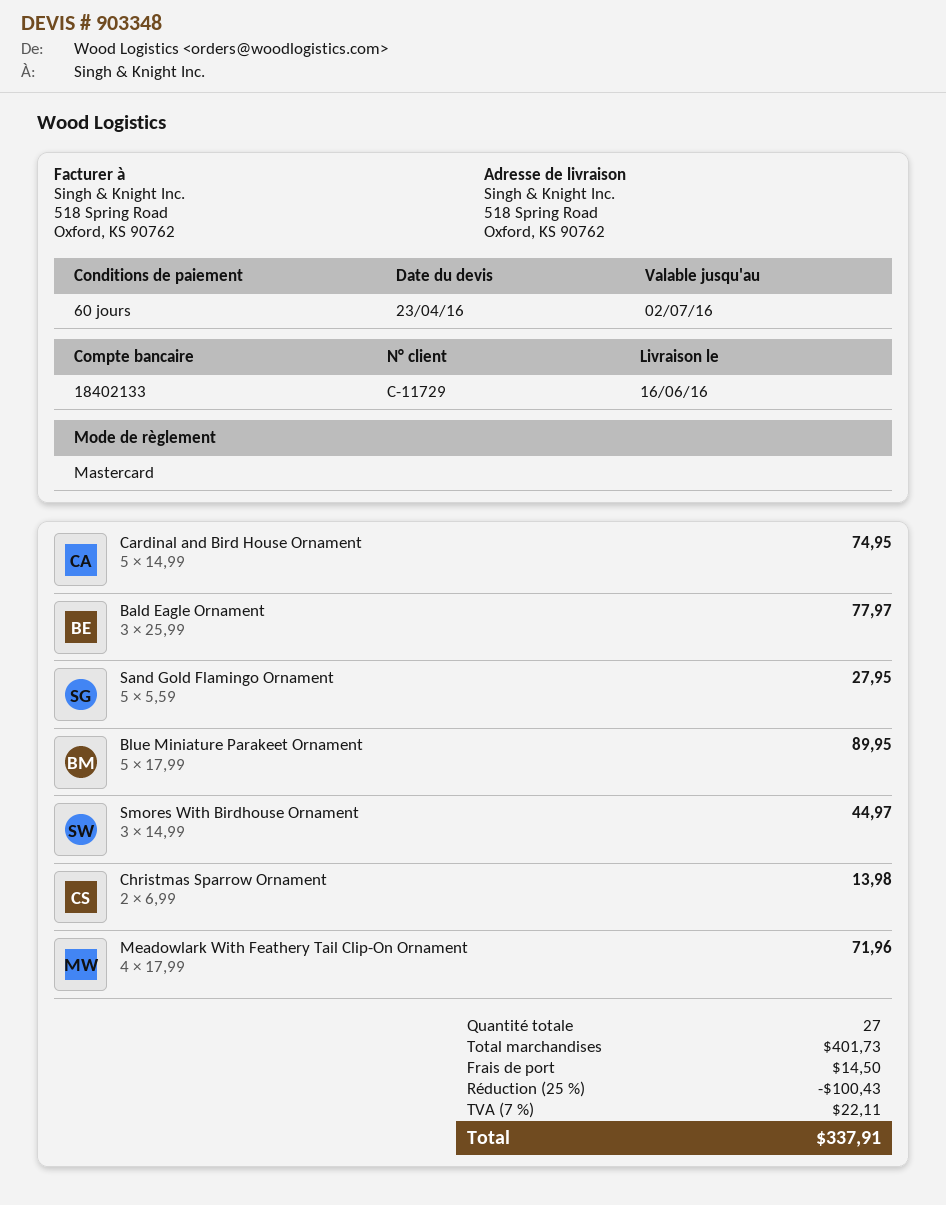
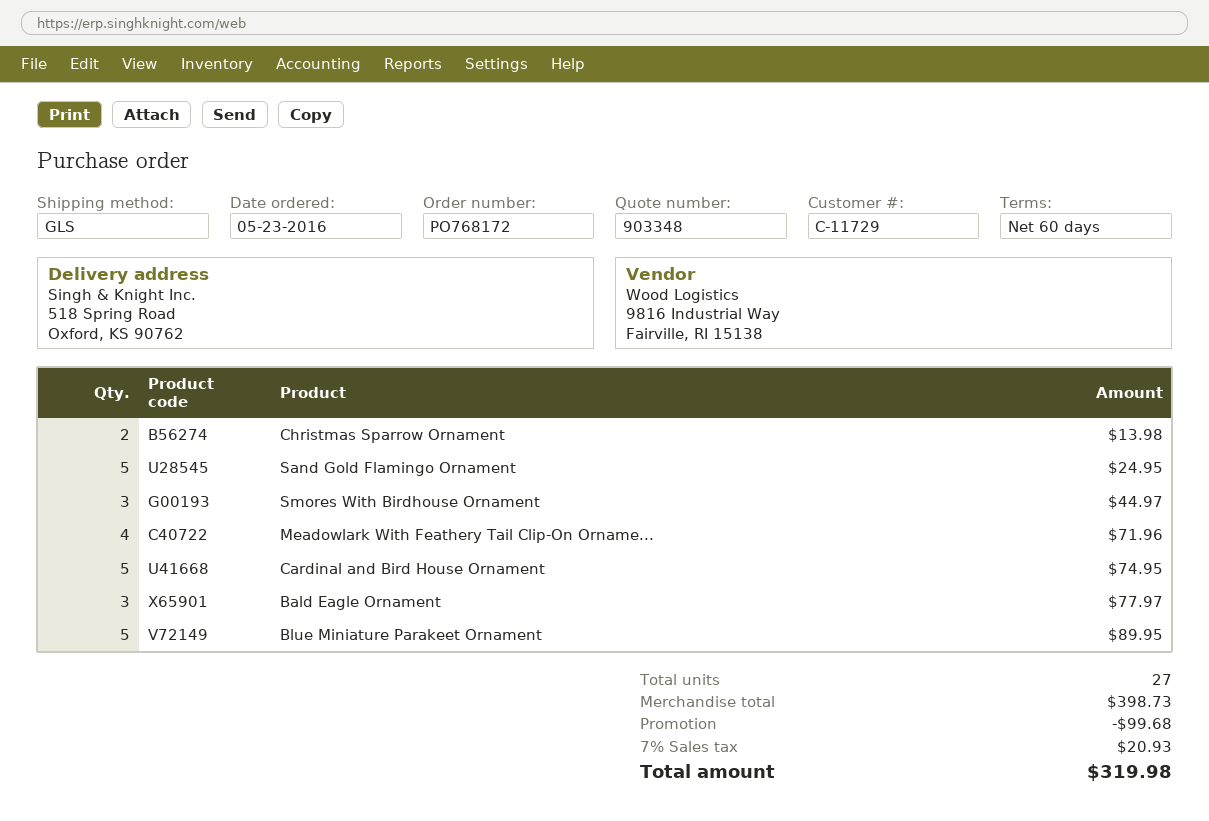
Sand Gold Flamingo Ornament: 5 for 27.95 -> 5 for 24.95
subtotal: 401.73 -> 398.73
discount: 100.43 -> 99.68
shipping: 14.50 -> none
tax: 7% = 22.11 -> 7% = 20.93
total: 337.91 -> 319.98

